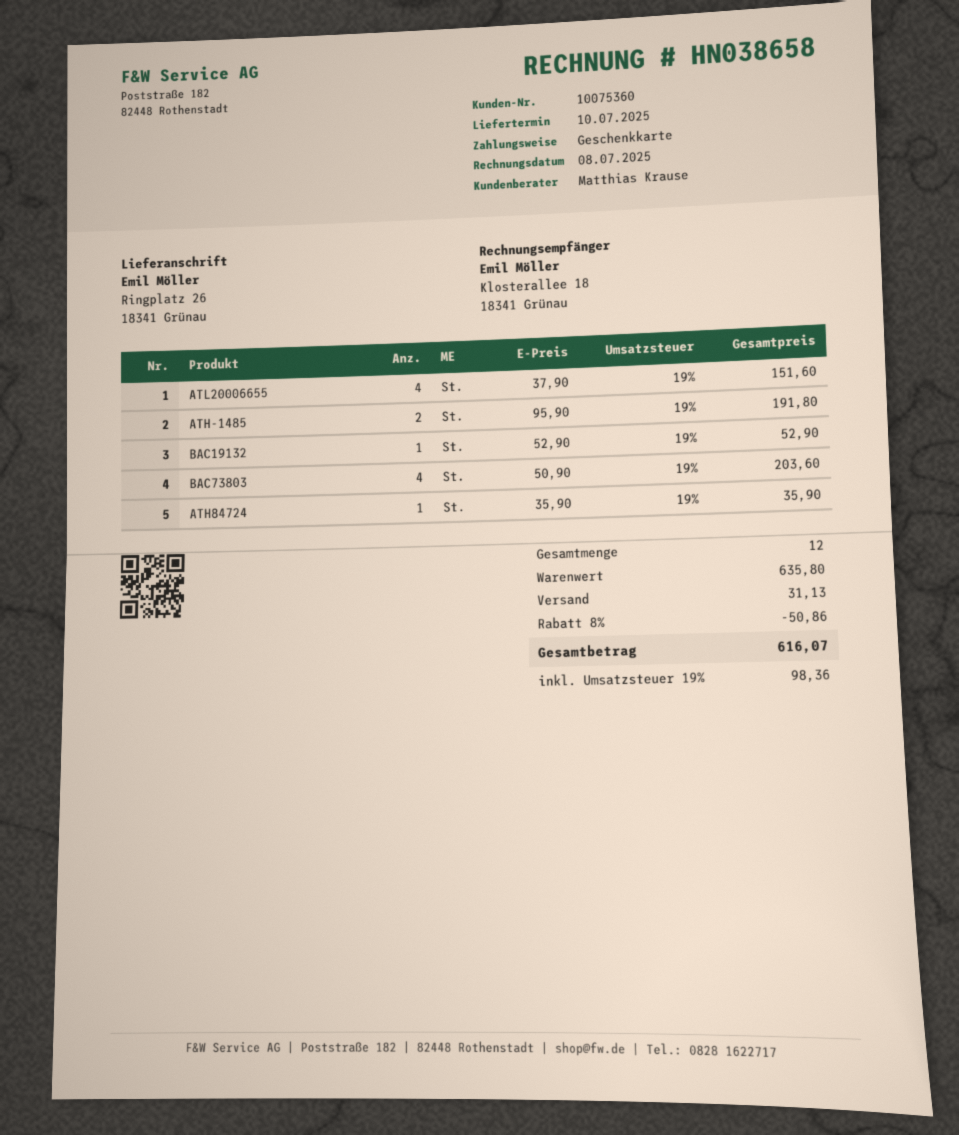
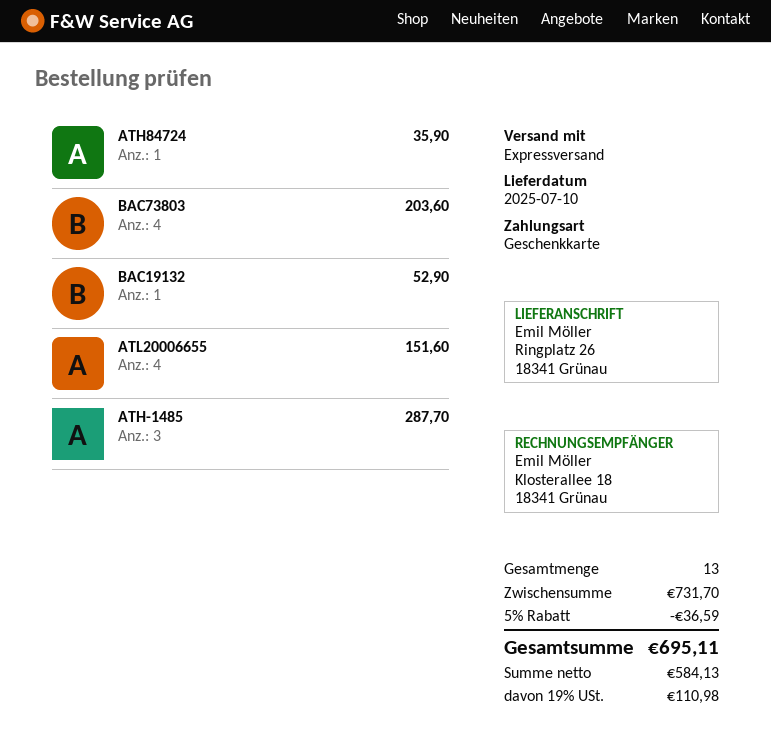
ATH-1485: 2 for 191.80 -> 3 for 287.70
total quantity: 12 -> 13
subtotal: 635.80 -> 731.70
discount: 8% = 50.86 -> 5% = 36.59
shipping: 31.13 -> none
tax: 19% = 98.36 -> 19% = 110.98
total: 616.07 -> 695.11

